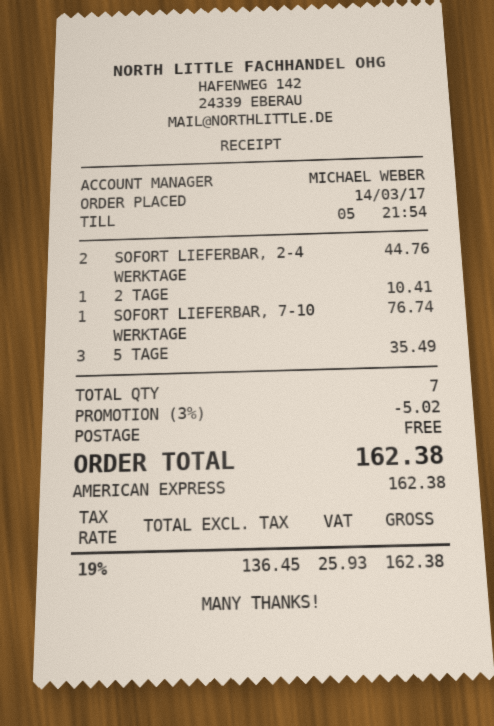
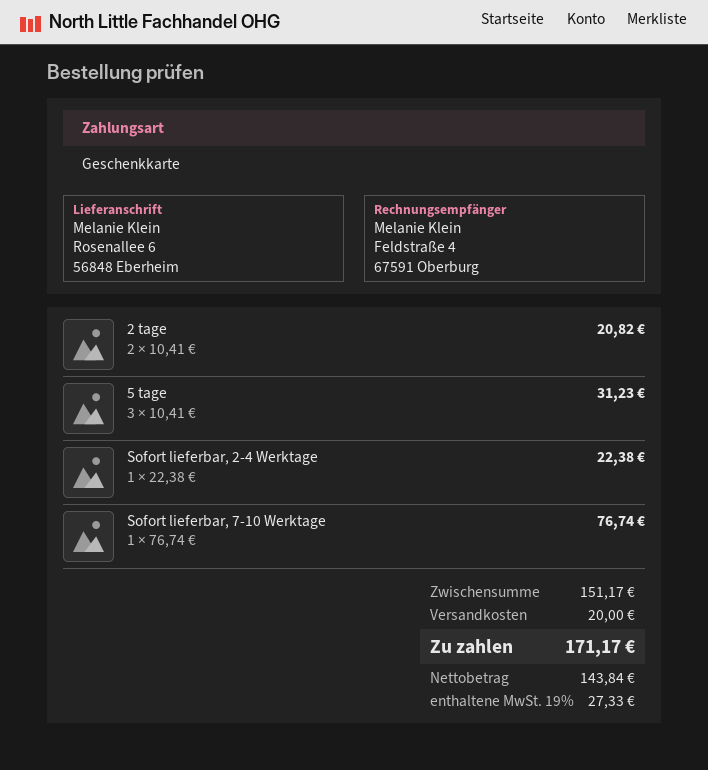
payment method: American Express -> gift card
SOFORT LIEFERBAR, 2-4 WERKTAGE: 2 for 44.76 -> 1 for 22.38
2 TAGE: 1 for 10.41 -> 2 for 20.82
5 TAGE: 3 for 35.49 -> 3 for 31.23
discount: 3% = 5.02 -> none
shipping: 0.00 -> 20.00
net: 136.45 -> 143.84
tax: 19% = 25.93 -> 19% = 27.33
total: 162.38 -> 171.17

